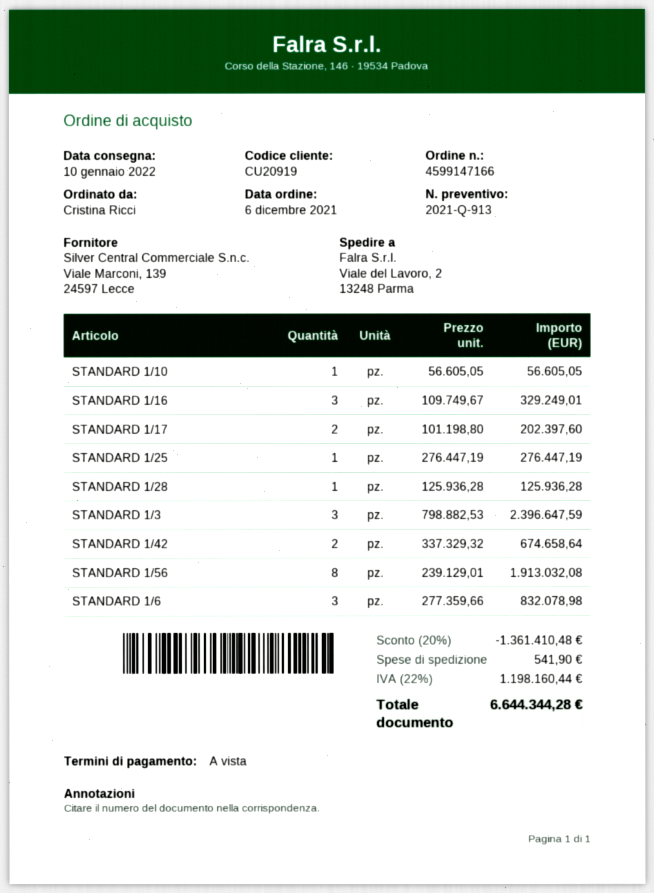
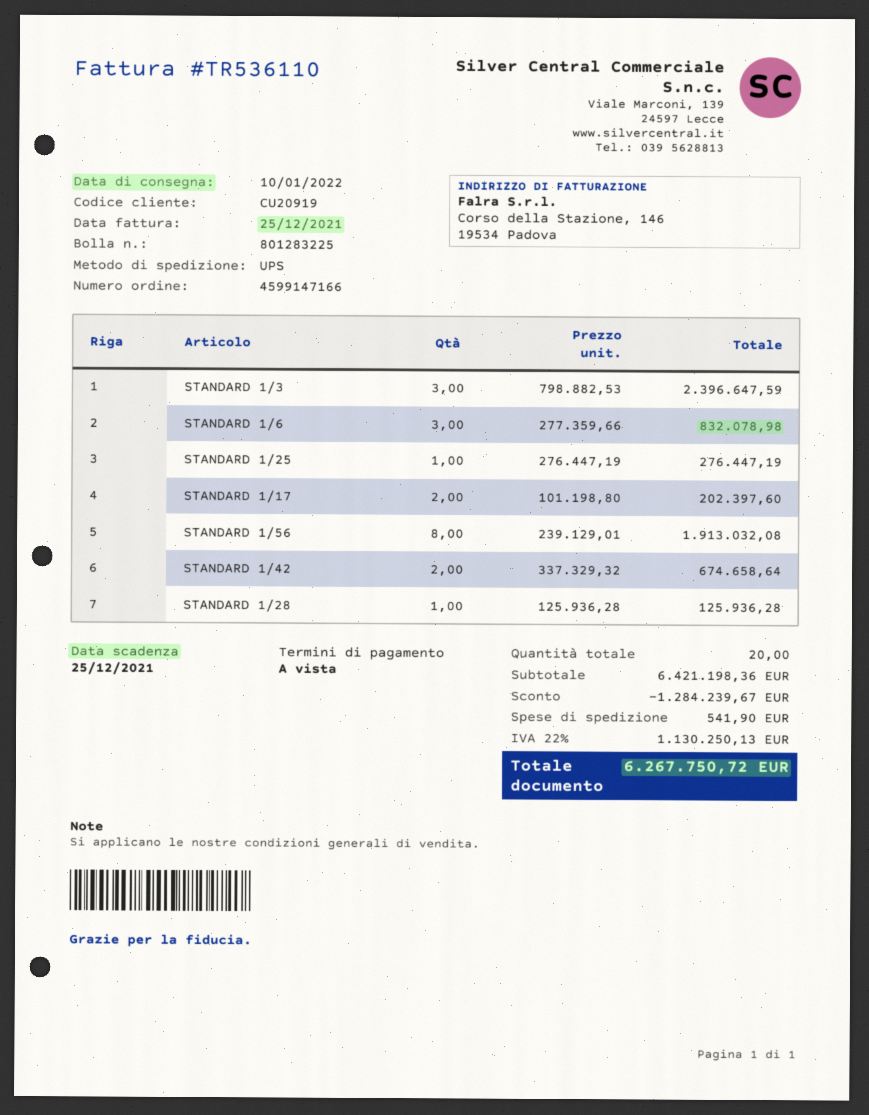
STANDARD 1/10: 1 x 56605.05 = 56605.05 -> none
STANDARD 1/16: 3 x 109749.67 = 329249.01 -> none
discount: 1361410.48 -> 1284239.67
tax: 22% = 1198160.44 -> 22% = 1130250.13
total: 6644344.28 -> 6267750.72

